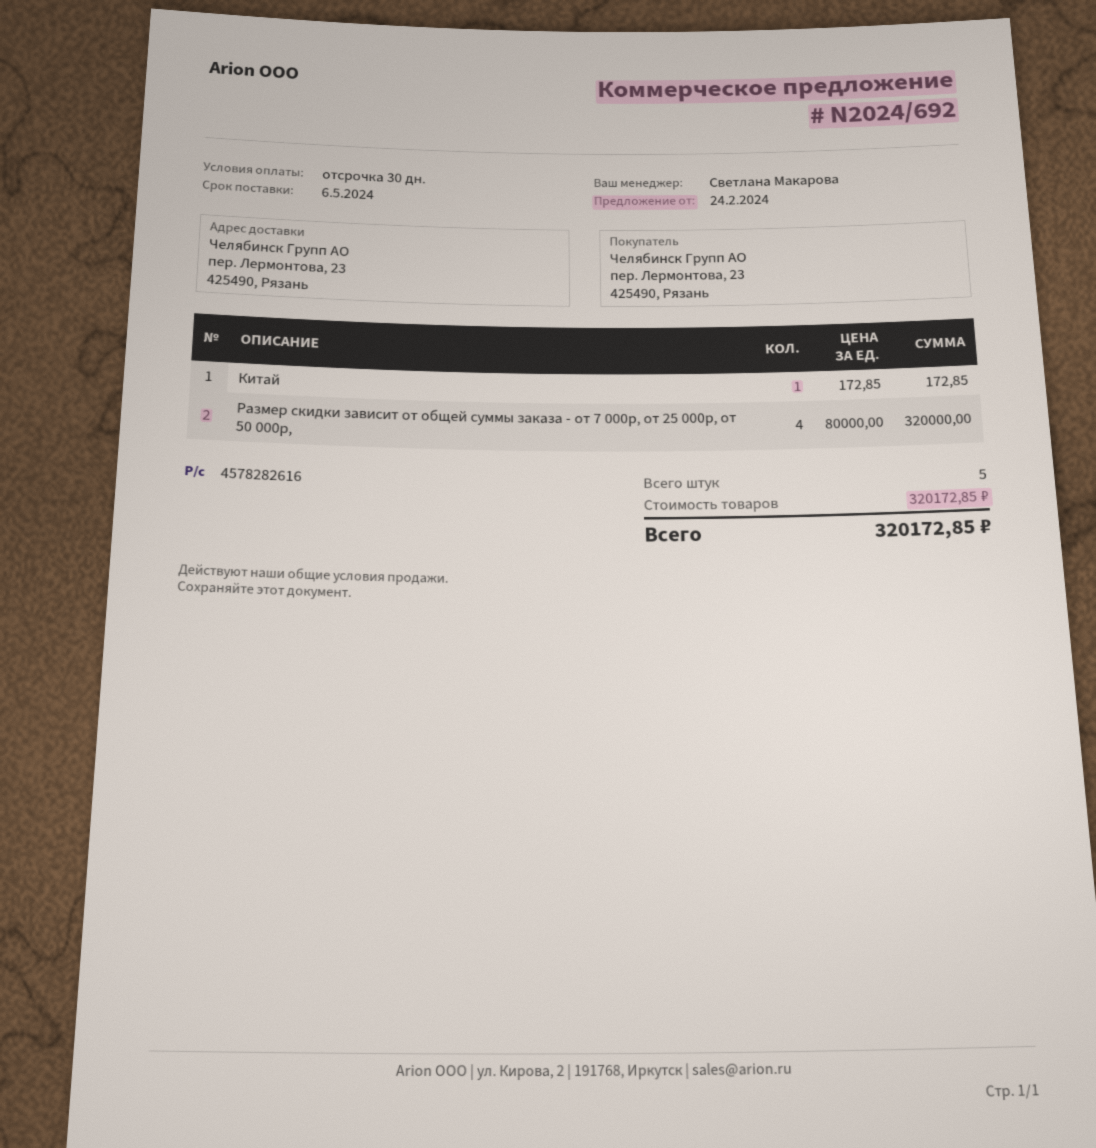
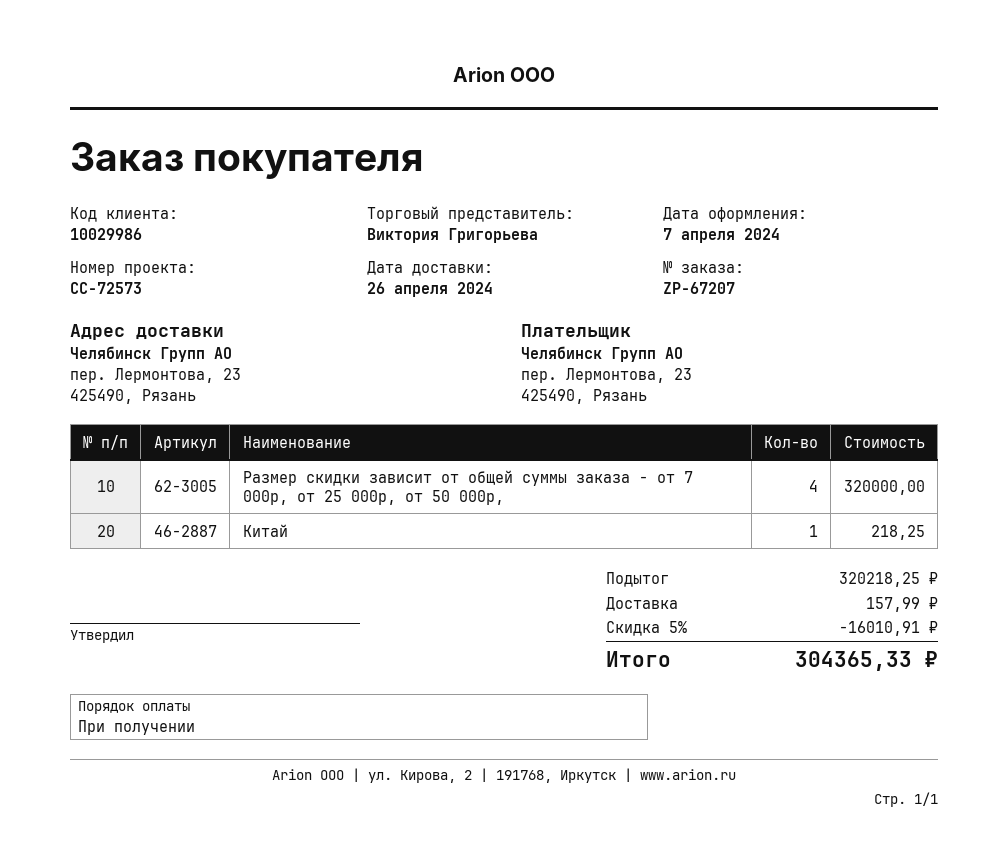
delivery date: 2024-05-06 -> 2024-04-26
payment terms: 30 days -> on receipt
sales rep: Светлана Макарова -> Виктория Григорьева
Китай: 1 for 172.85 -> 1 for 218.25
subtotal: 320172.85 -> 320218.25
discount: none -> 5% = 16010.91
shipping: none -> 157.99
total: 320172.85 -> 304365.33

